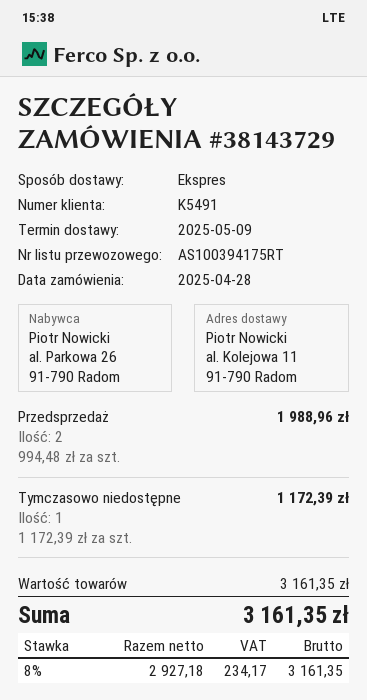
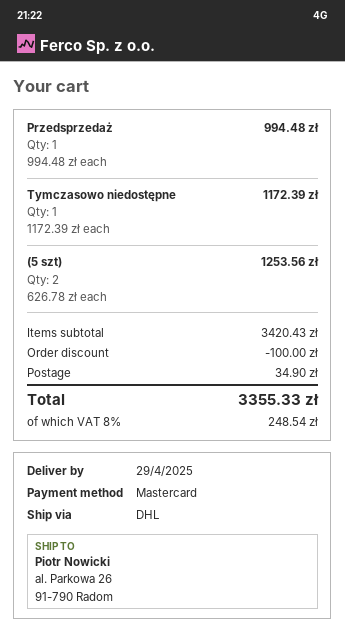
delivery date: 2025-05-09 -> 2025-04-29
shipping method: express -> DHL
ship to: al. Kolejowa 11, 91-790 Radom -> al. Parkowa 26, 91-790 Radom
Przedsprzedaż: 2 x 994.48 = 1988.96 -> 1 x 994.48 = 994.48
(5 szt): none -> 2 x 626.78 = 1253.56
subtotal: 3161.35 -> 3420.43
discount: none -> 100.00
shipping: none -> 34.90
tax: 8% = 234.17 -> 8% = 248.54
total: 3161.35 -> 3355.33

